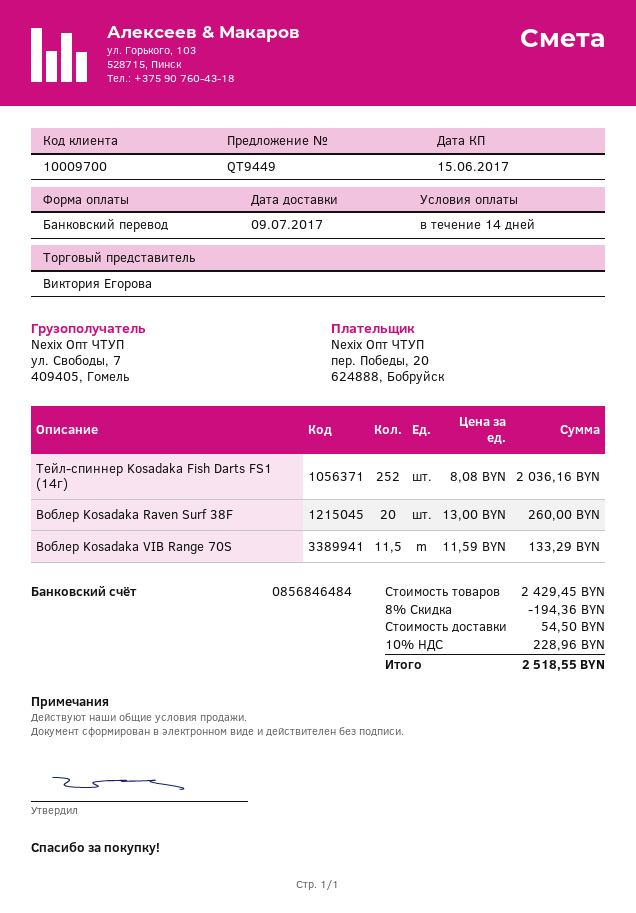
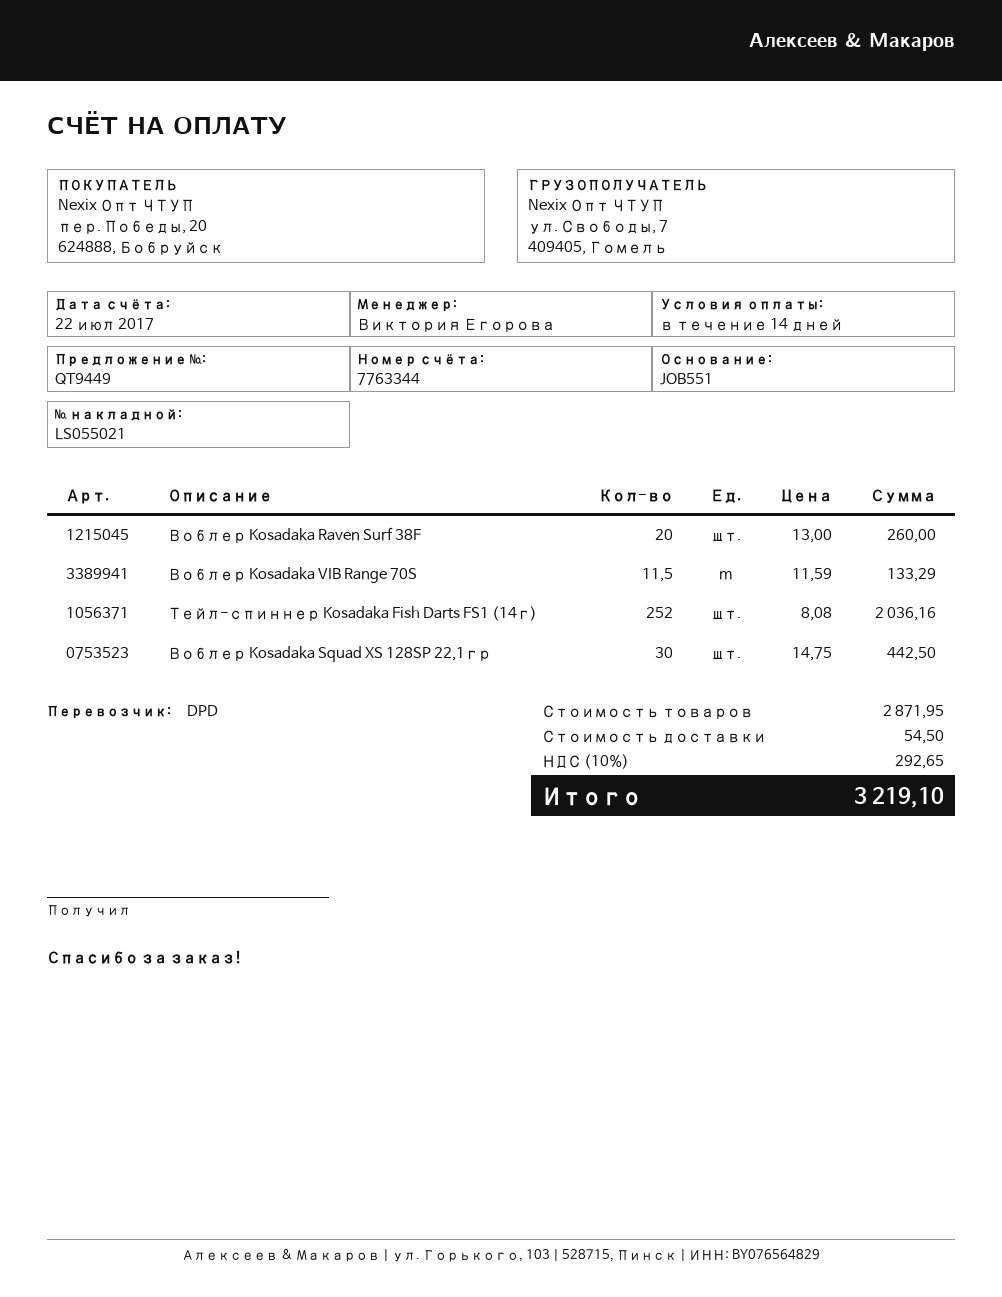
Воблер Kosadaka Squad XS 128SP 22,1гр: none -> 30 x 14.75 = 442.50
subtotal: 2429.45 -> 2871.95
discount: 8% = 194.36 -> none
tax: 10% = 228.96 -> 10% = 292.65
total: 2518.55 -> 3219.10

